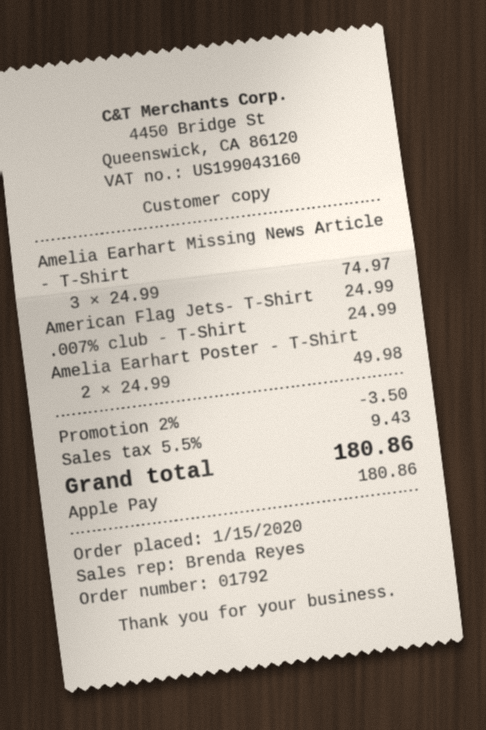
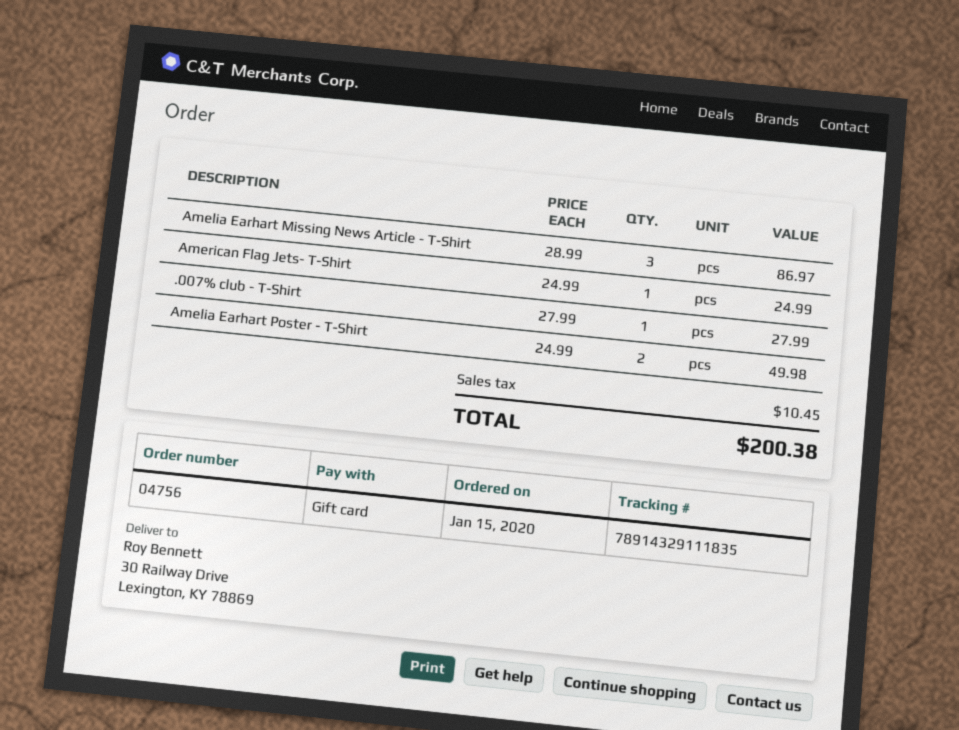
order number: 01792 -> 04756
payment method: Apple Pay -> gift card
Amelia Earhart Missing News Article - T-Shirt: 3 x 24.99 = 74.97 -> 3 x 28.99 = 86.97
.007% club - T-Shirt: 1 x 24.99 = 24.99 -> 1 x 27.99 = 27.99
discount: 2% = 3.50 -> none
tax: 9.43 -> 10.45
total: 180.86 -> 200.38

